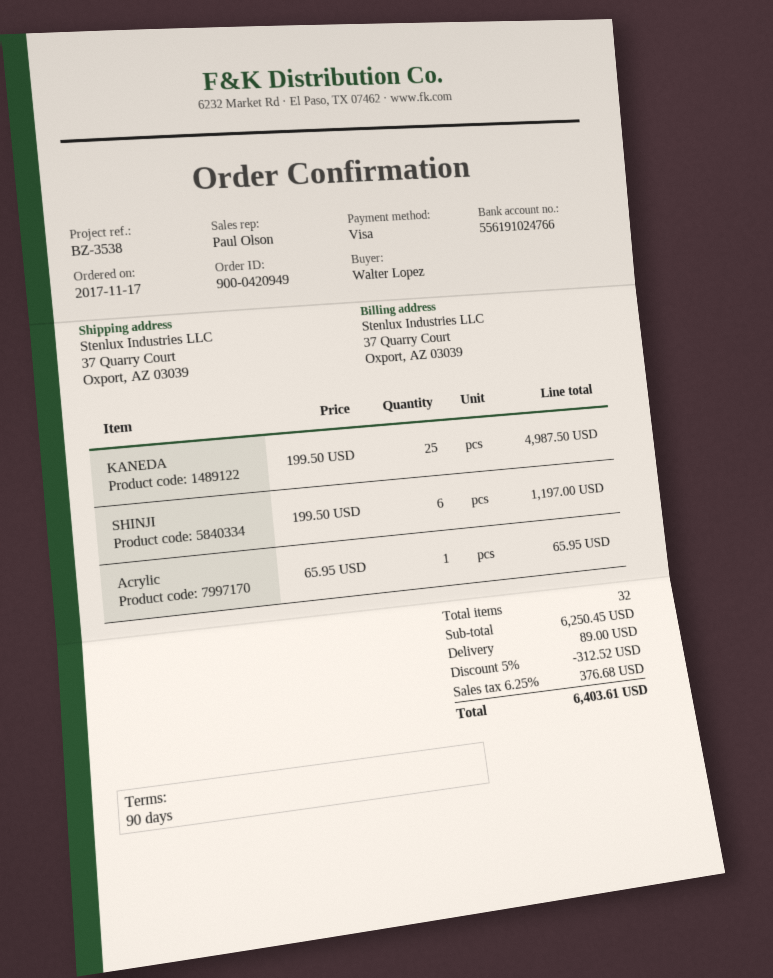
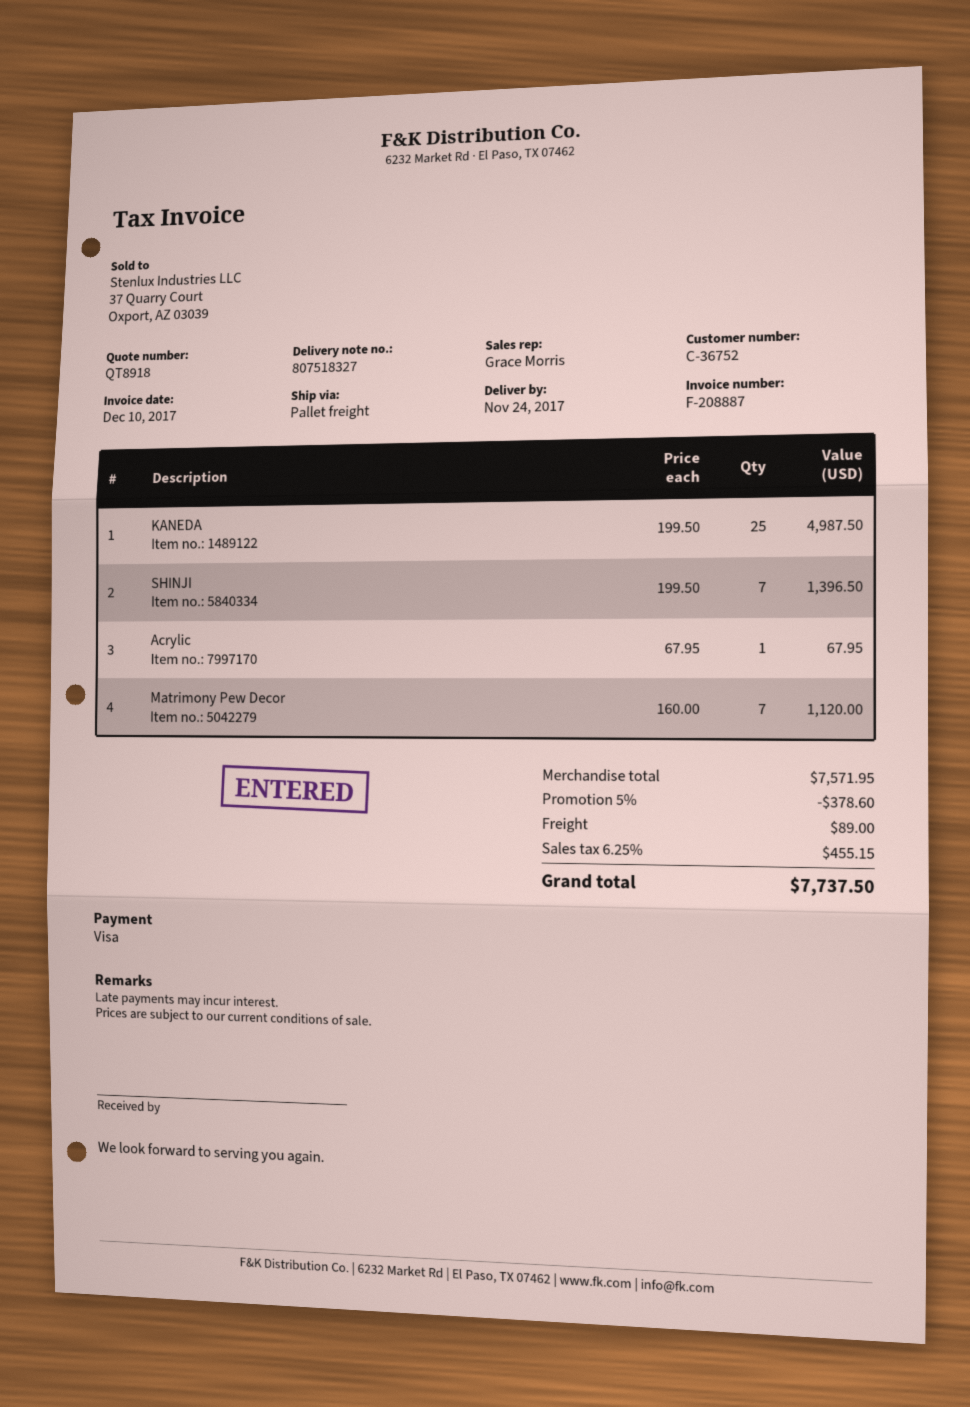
sales rep: Paul Olson -> Grace Morris
SHINJI: 6 x 199.50 = 1197.00 -> 7 x 199.50 = 1396.50
Acrylic: 1 x 65.95 = 65.95 -> 1 x 67.95 = 67.95
Matrimony Pew Decor: none -> 7 x 160.00 = 1120.00
subtotal: 6250.45 -> 7571.95
discount: 5% = 312.52 -> 5% = 378.60
tax: 6.25% = 376.68 -> 6.25% = 455.15
total: 6403.61 -> 7737.50

